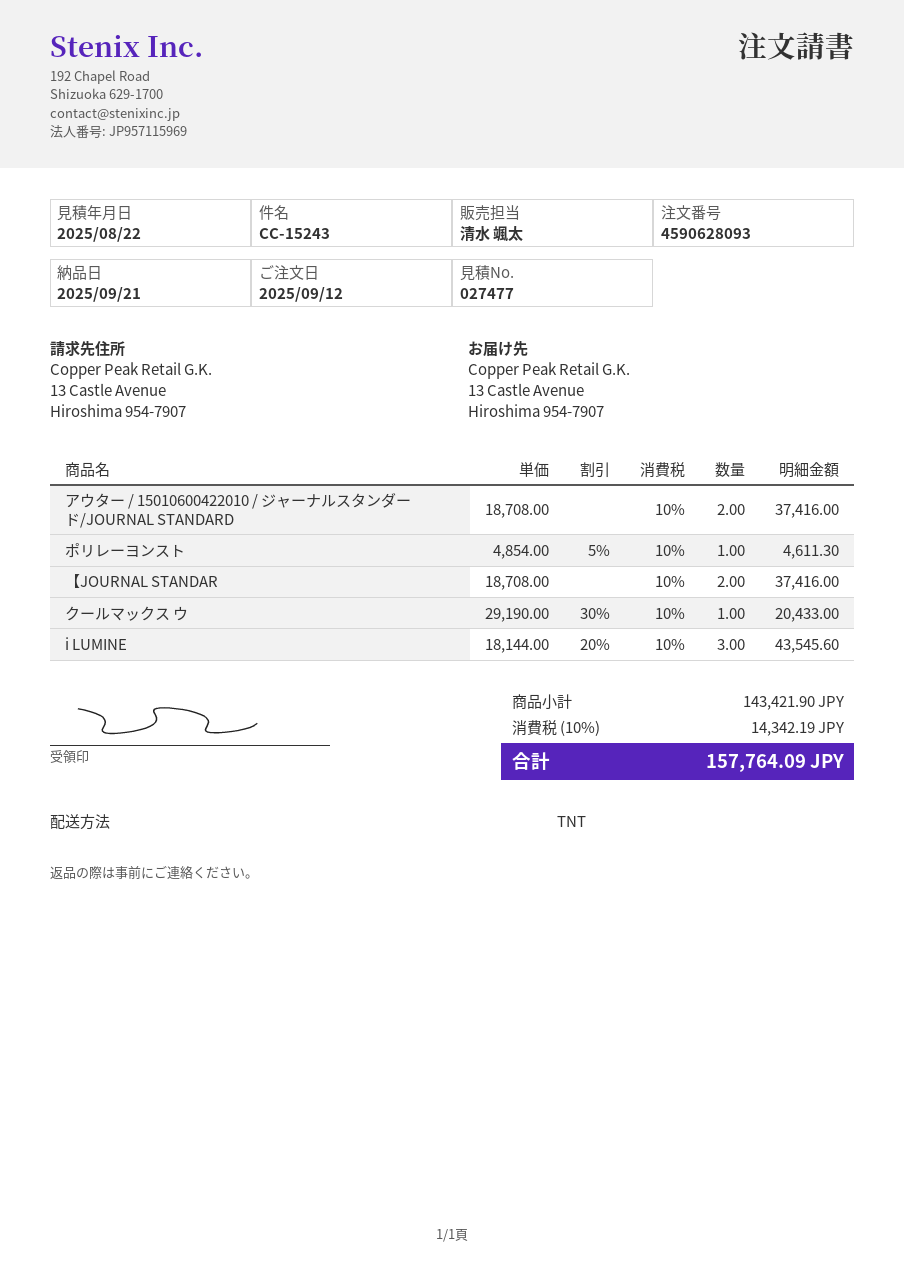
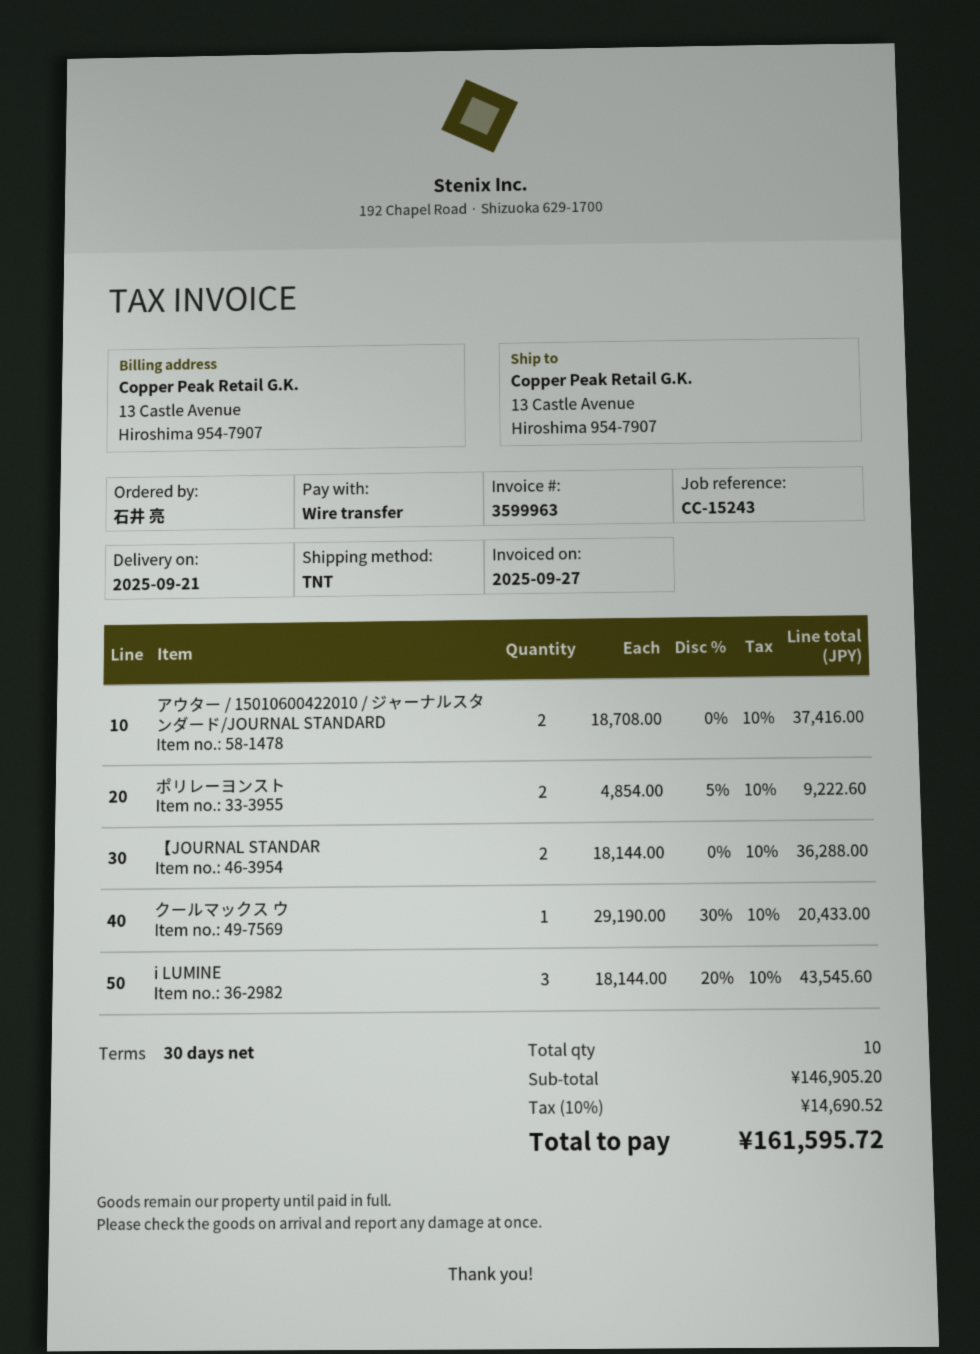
ポリレーヨンスト: 1 x 4854.00 - 5% = 4611.30 -> 2 x 4854.00 - 5% = 9222.60
【JOURNAL STANDAR: 2 x 18708.00 = 37416.00 -> 2 x 18144.00 = 36288.00
subtotal: 143421.90 -> 146905.20
tax: 10% = 14342.19 -> 10% = 14690.52
total: 157764.09 -> 161595.72

